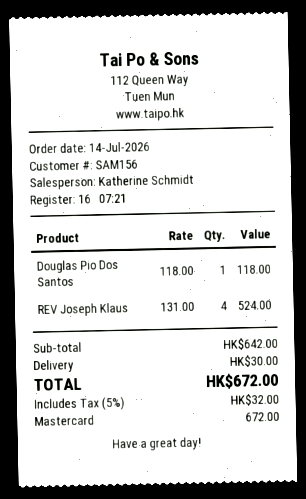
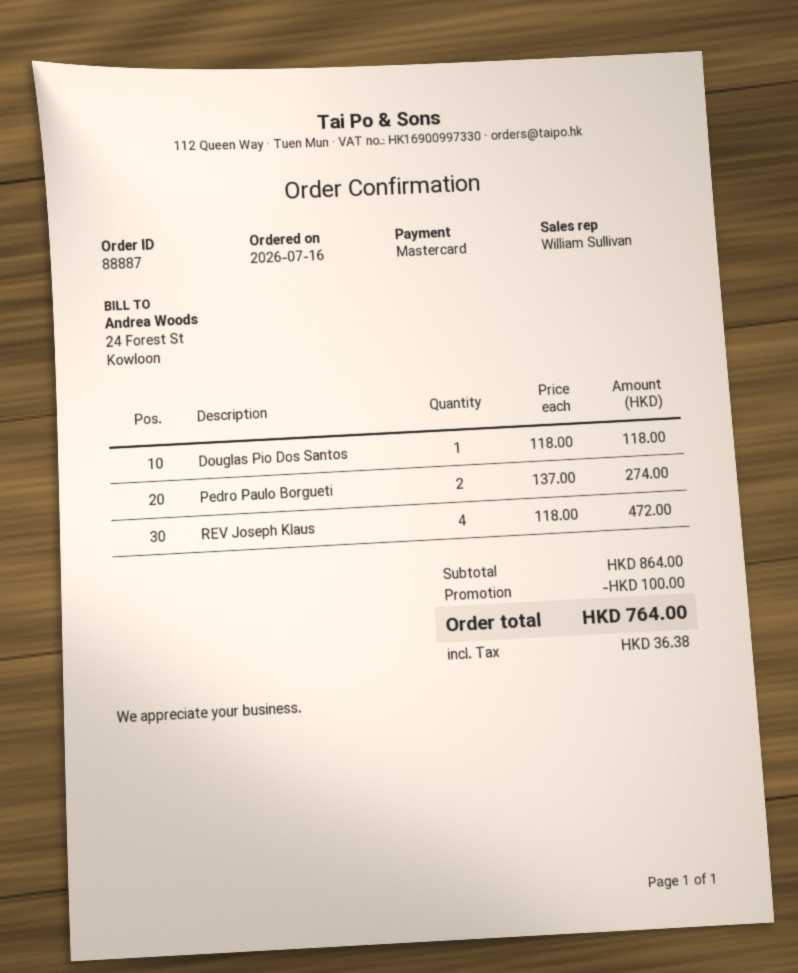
order date: 2026-07-14 -> 2026-07-16
sales rep: Katherine Schmidt -> William Sullivan
REV Joseph Klaus: 4 x 131.00 = 524.00 -> 4 x 118.00 = 472.00
Pedro Paulo Borgueti: none -> 2 x 137.00 = 274.00
subtotal: 642.00 -> 864.00
discount: none -> 100.00
shipping: 30.00 -> none
tax: 32.00 -> 36.38
total: 672.00 -> 764.00

